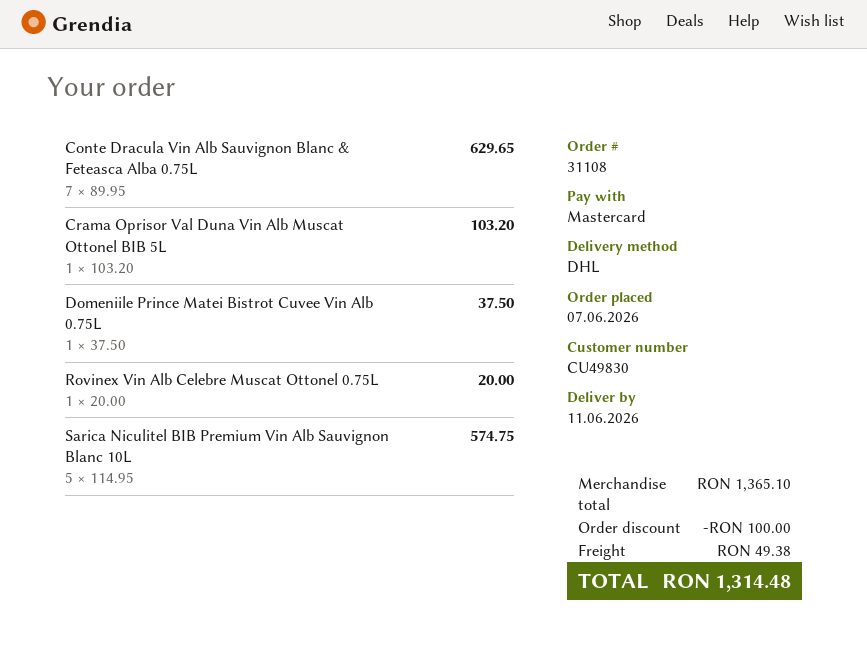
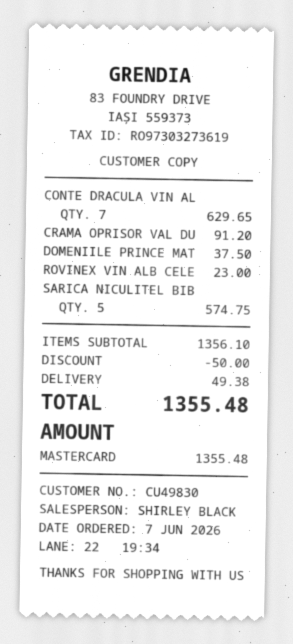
Crama Oprisor Val Duna Vin Alb Muscat Ottonel BIB 5L: 1 for 103.20 -> 1 for 91.20
Rovinex Vin Alb Celebre Muscat Ottonel 0.75L: 1 for 20.00 -> 1 for 23.00
subtotal: 1365.10 -> 1356.10
discount: 100.00 -> 50.00
total: 1314.48 -> 1355.48

